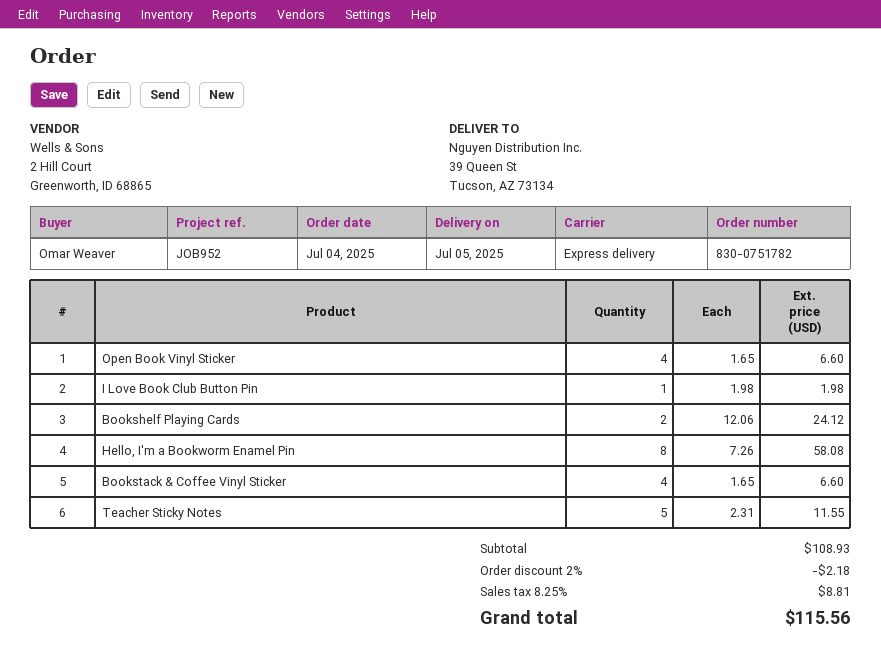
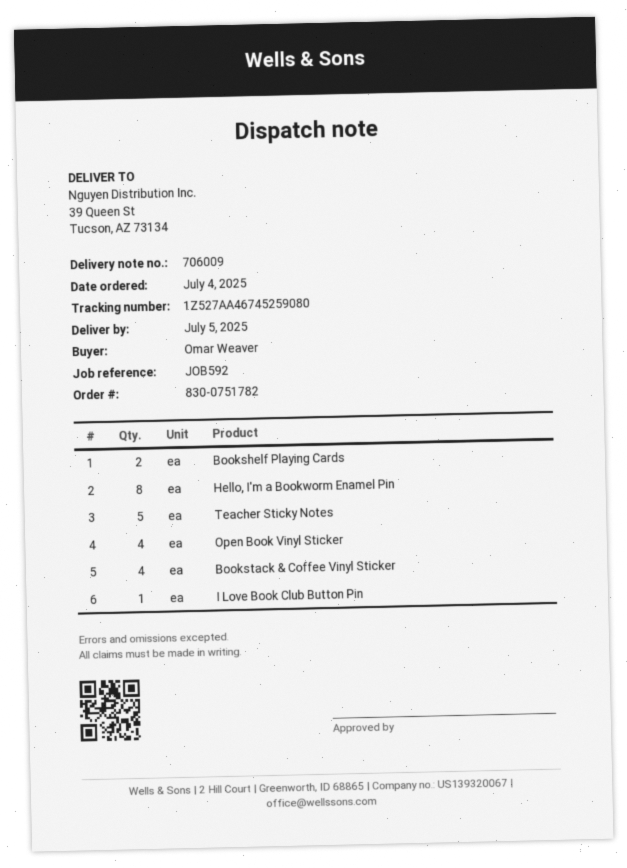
reference: JOB952 -> JOB592

